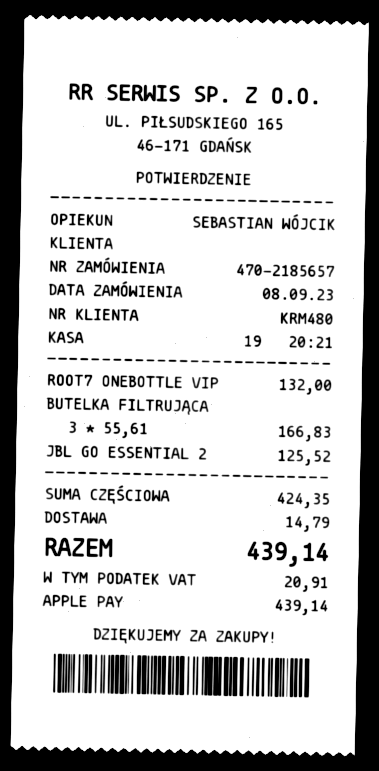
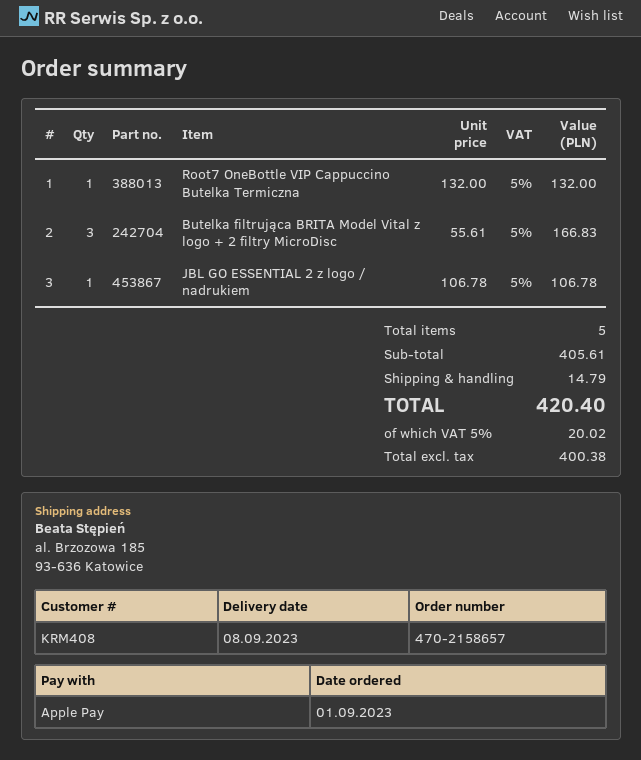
order number: 470-2185657 -> 470-2158657
order date: 2023-09-08 -> 2023-09-01
customer number: KRM480 -> KRM408
JBL GO ESSENTIAL 2: 1 x 125.52 = 125.52 -> 1 x 106.78 = 106.78
subtotal: 424.35 -> 405.61
tax: 20.91 -> 20.02
total: 439.14 -> 420.40

